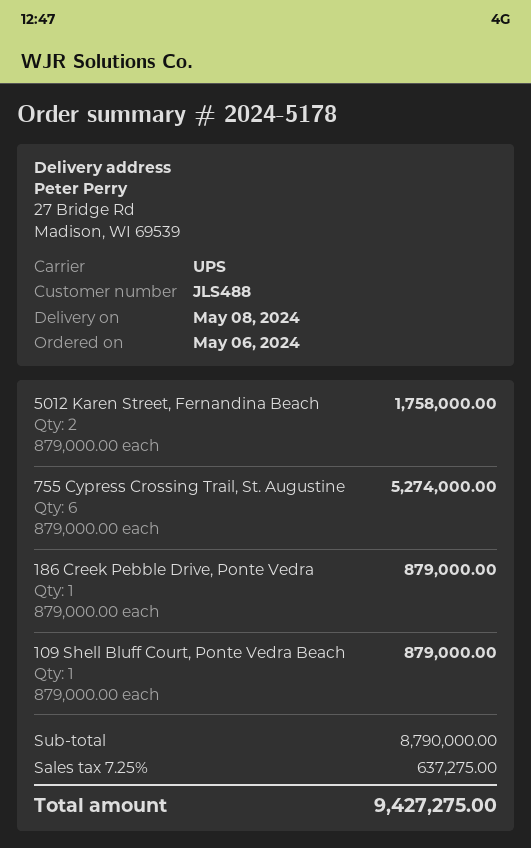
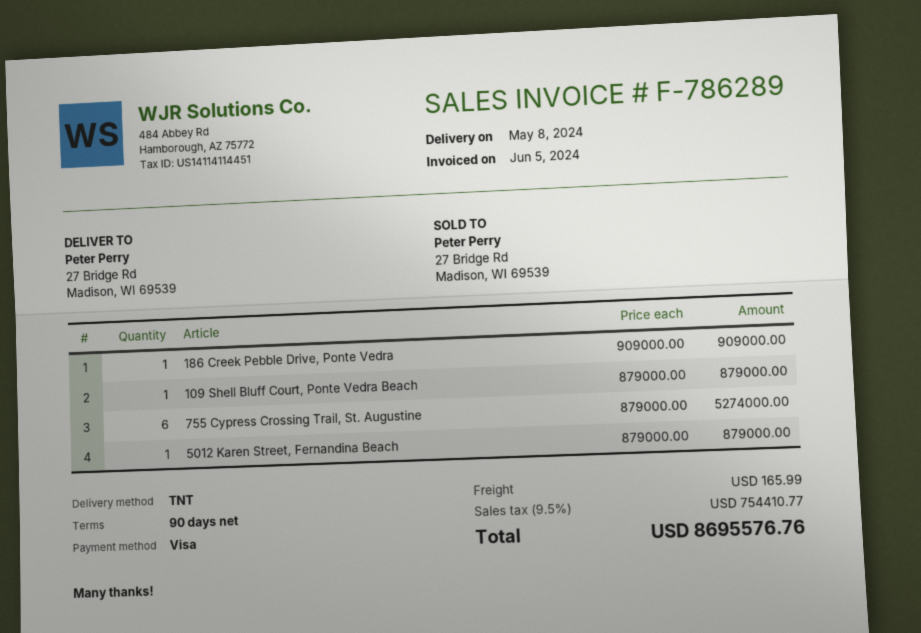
shipping method: UPS -> TNT
5012 Karen Street, Fernandina Beach: 2 x 879000.00 = 1758000.00 -> 1 x 879000.00 = 879000.00
186 Creek Pebble Drive, Ponte Vedra: 1 x 879000.00 = 879000.00 -> 1 x 909000.00 = 909000.00
shipping: none -> 165.99
tax: 7.25% = 637275.00 -> 9.5% = 754410.77
total: 9427275.00 -> 8695576.76

